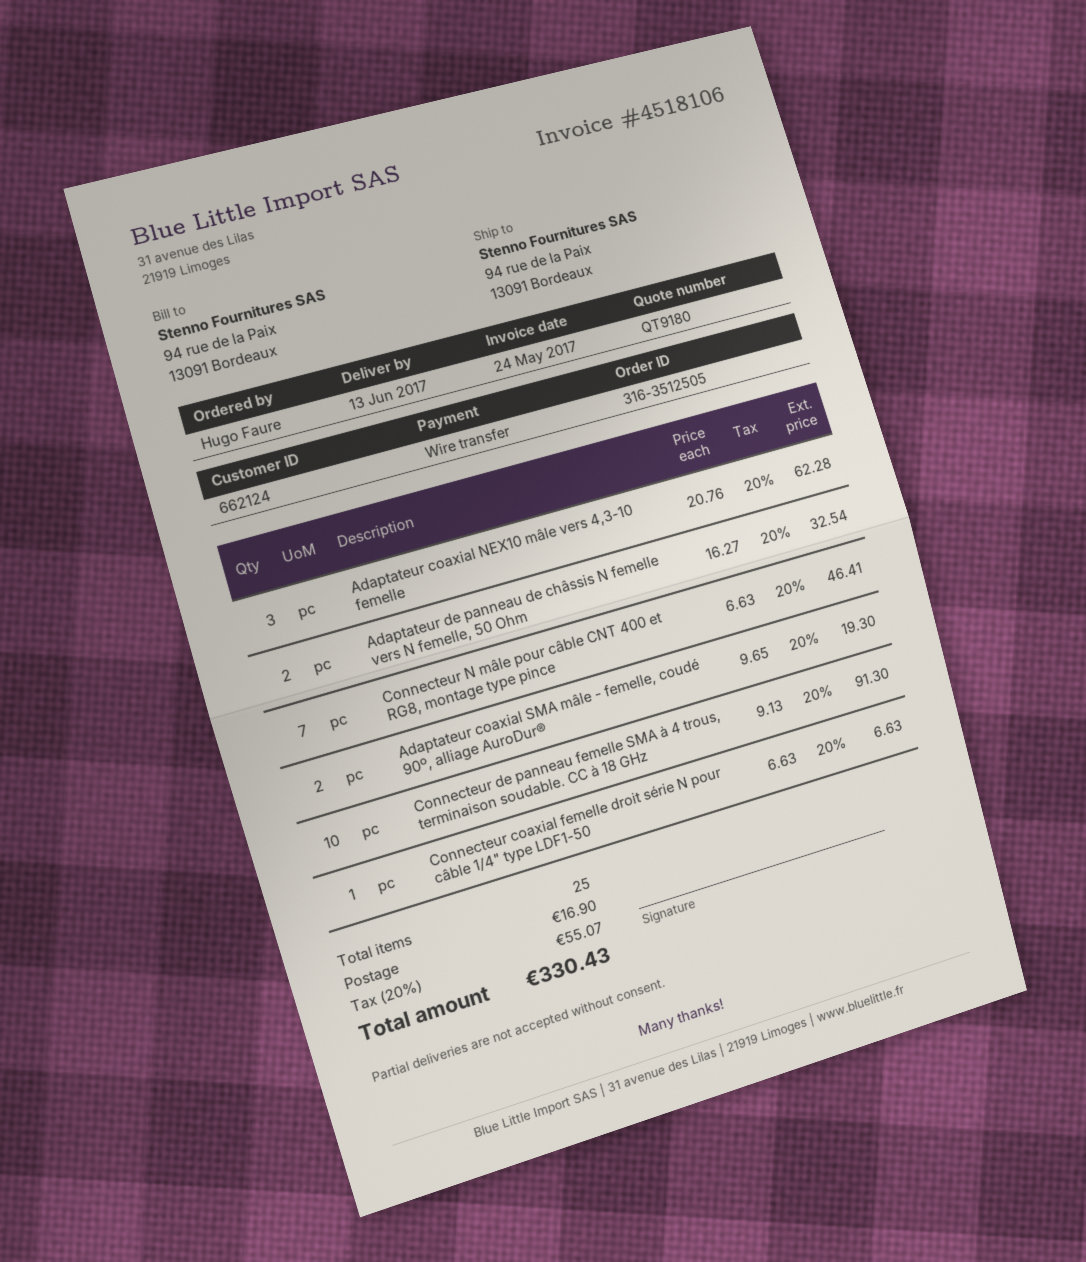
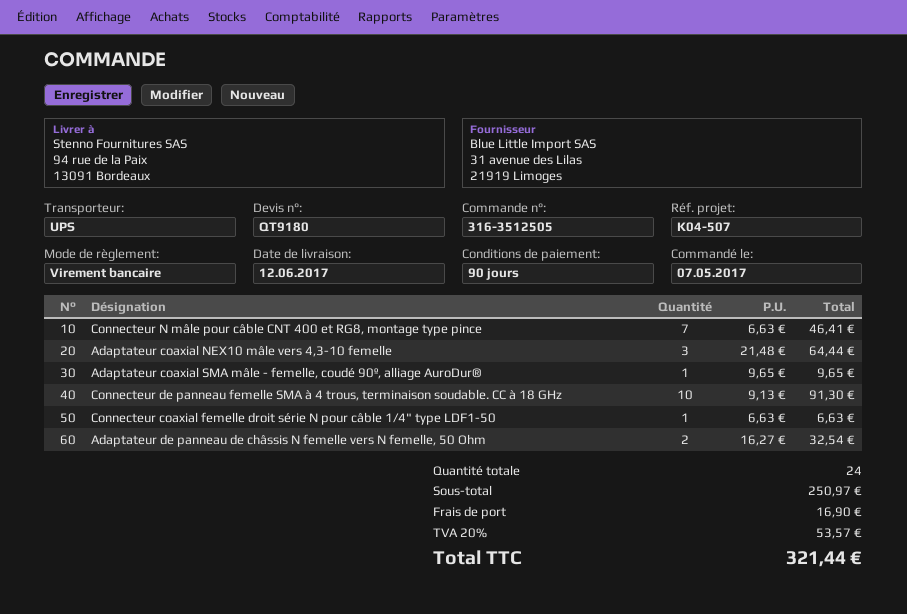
delivery date: 2017-06-13 -> 2017-06-12
Adaptateur coaxial NEX10 mâle vers 4,3-10 femelle: 3 x 20.76 = 62.28 -> 3 x 21.48 = 64.44
Adaptateur coaxial SMA mâle - femelle, coudé 90º, alliage AuroDur®: 2 x 9.65 = 19.30 -> 1 x 9.65 = 9.65
total quantity: 25 -> 24
tax: 20% = 55.07 -> 20% = 53.57
total: 330.43 -> 321.44

